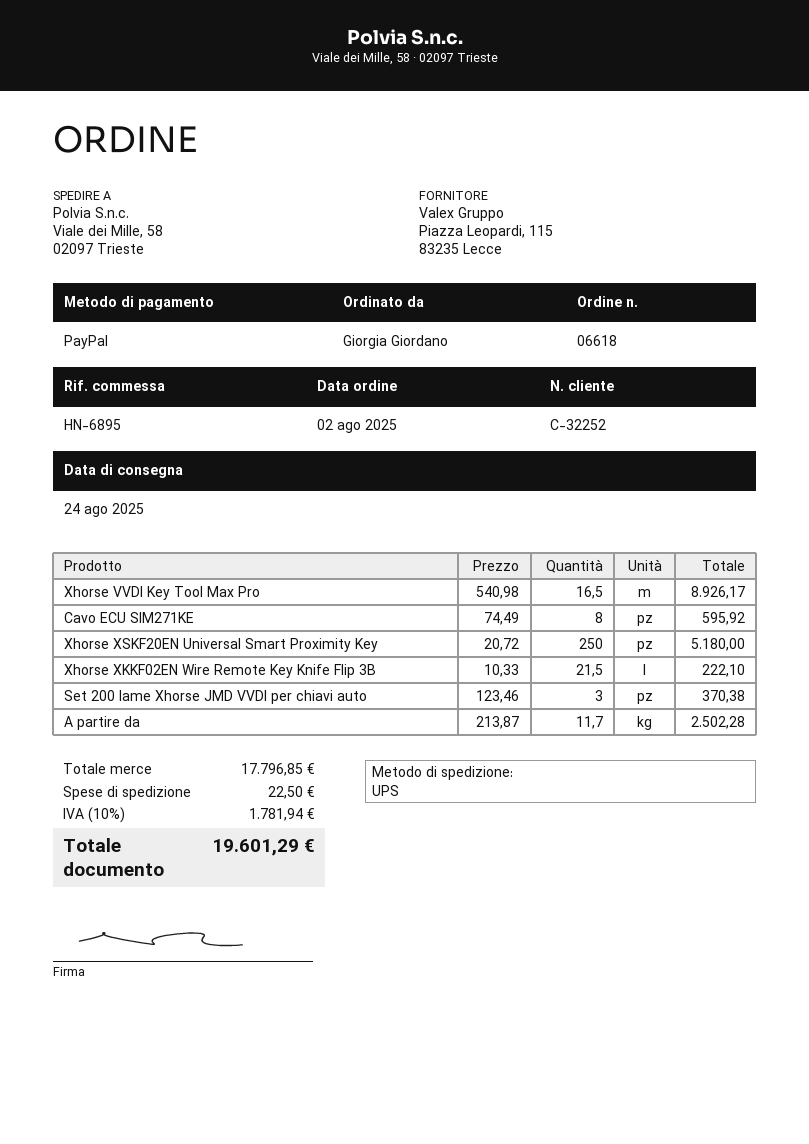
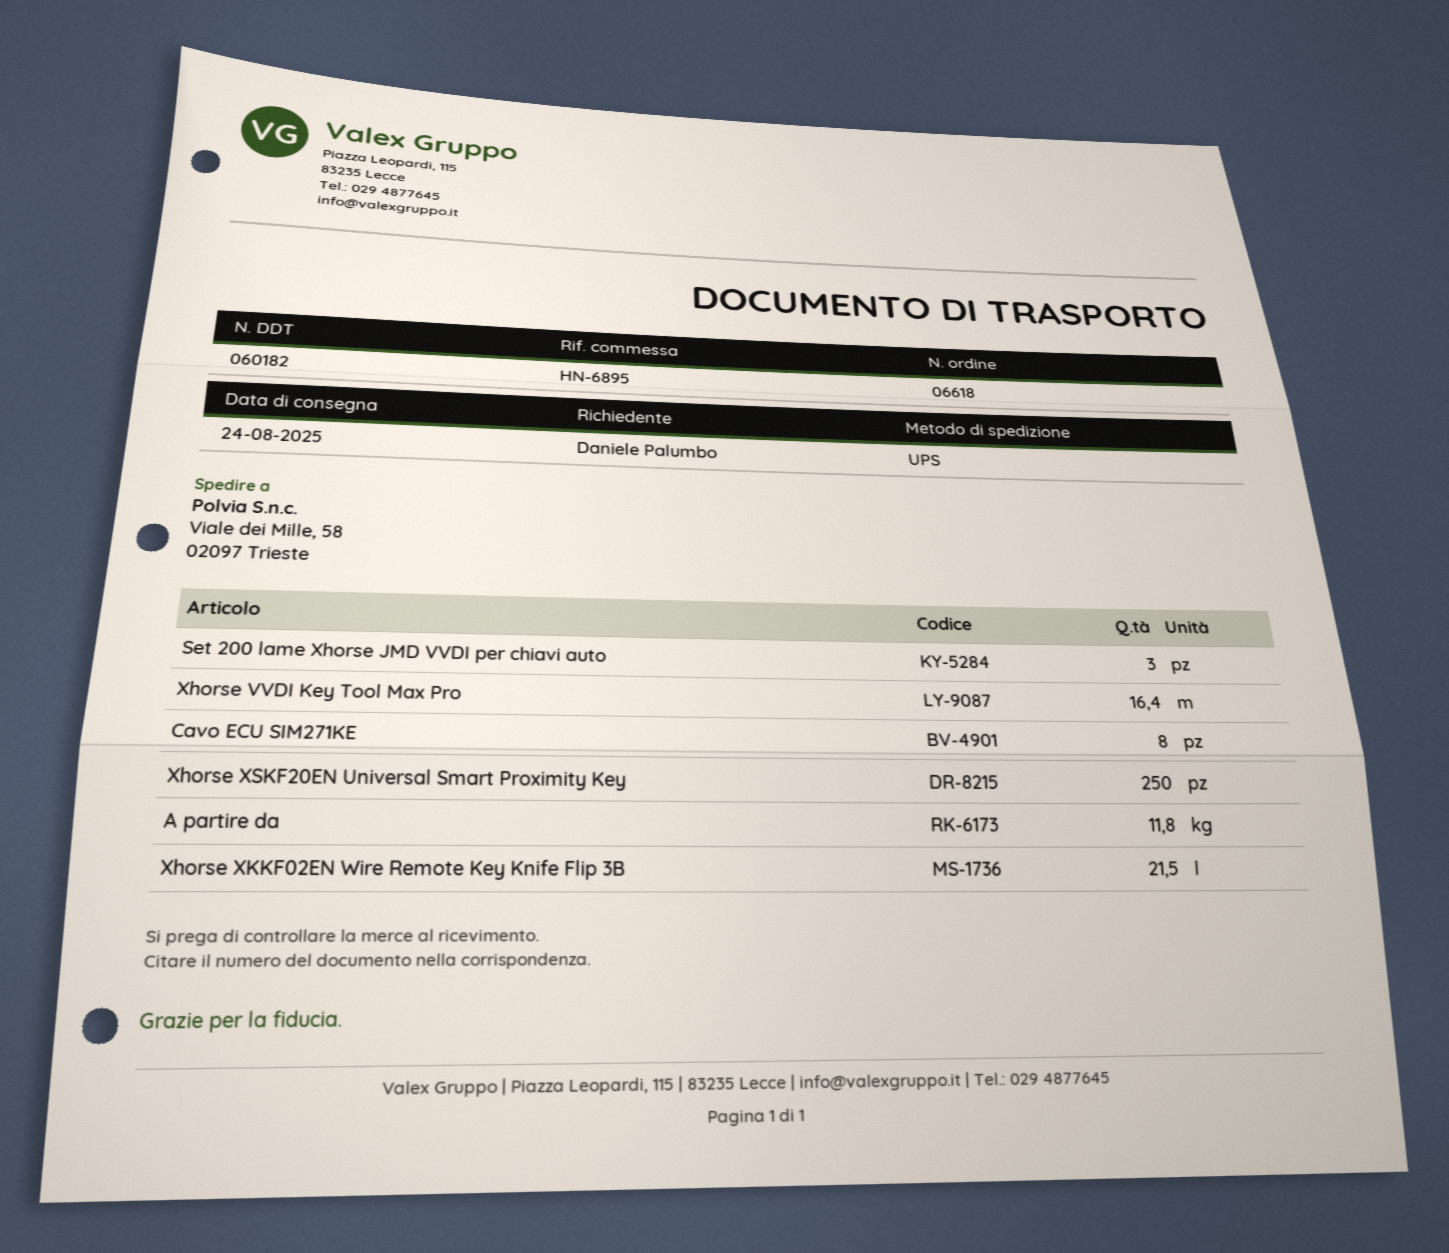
ordered by: Giorgia Giordano -> Daniele Palumbo
Xhorse VVDI Key Tool Max Pro: 16.5 -> 16.4
A partire da: 11.7 -> 11.8

